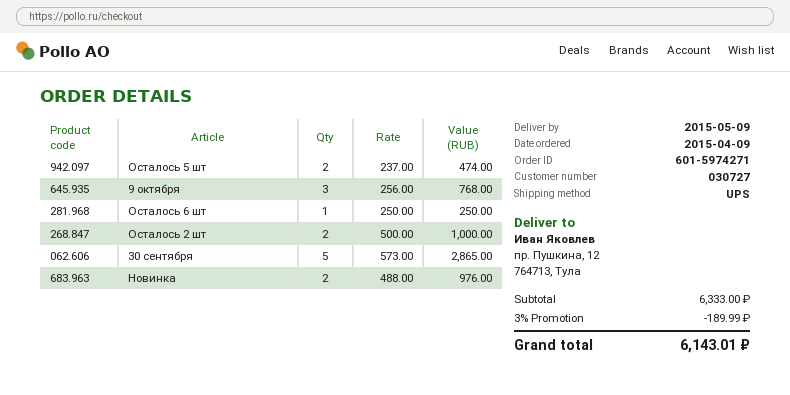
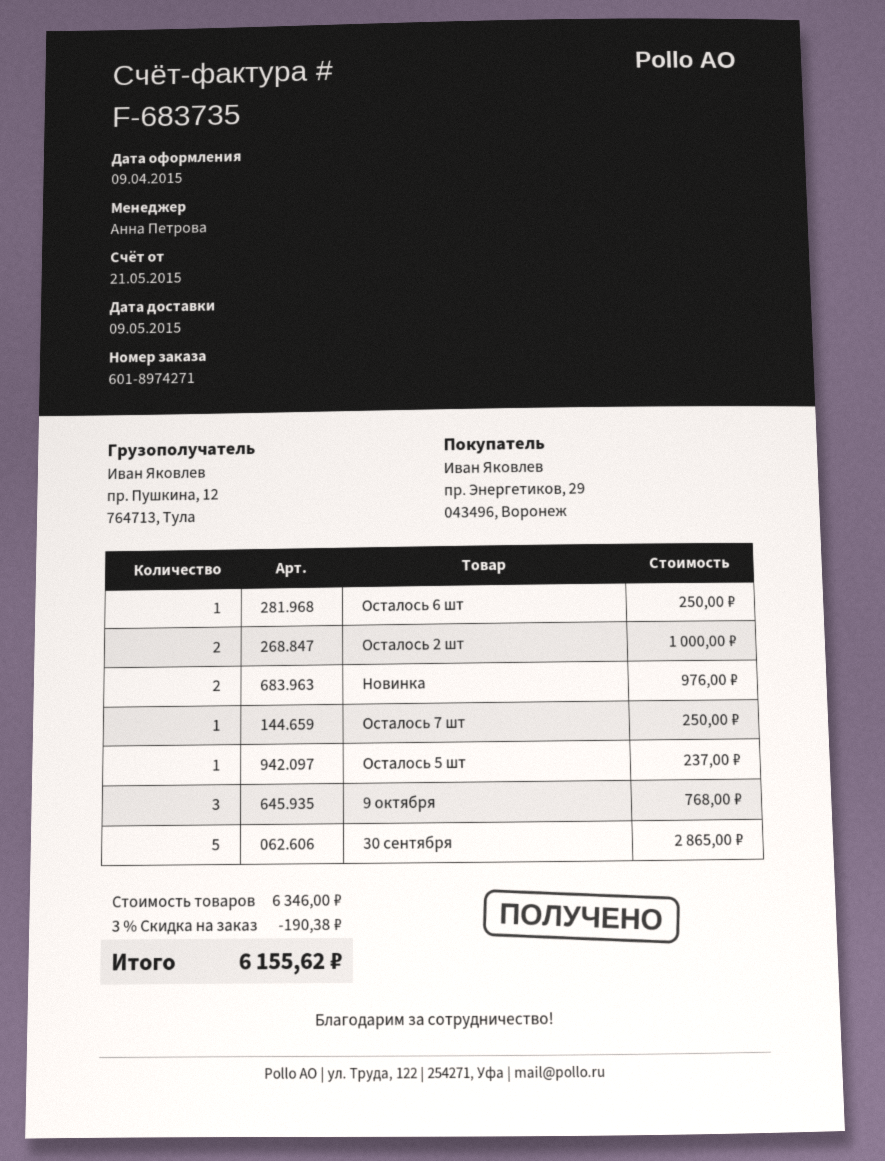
order number: 601-5974271 -> 601-8974271
Осталось 5 шт: 2 for 474.00 -> 1 for 237.00
Осталось 7 шт: none -> 1 for 250.00
subtotal: 6333.00 -> 6346.00
discount: 3% = 189.99 -> 3% = 190.38
total: 6143.01 -> 6155.62

